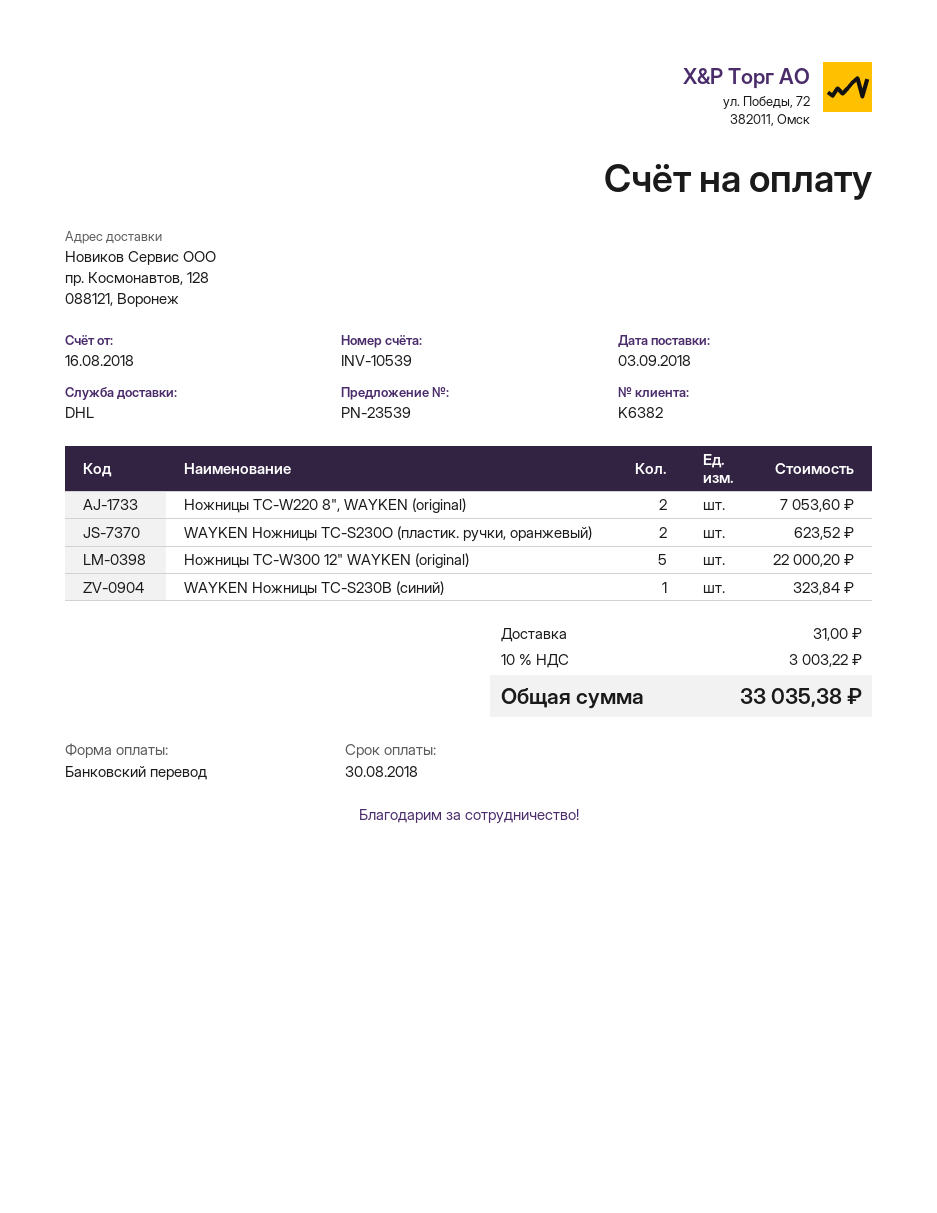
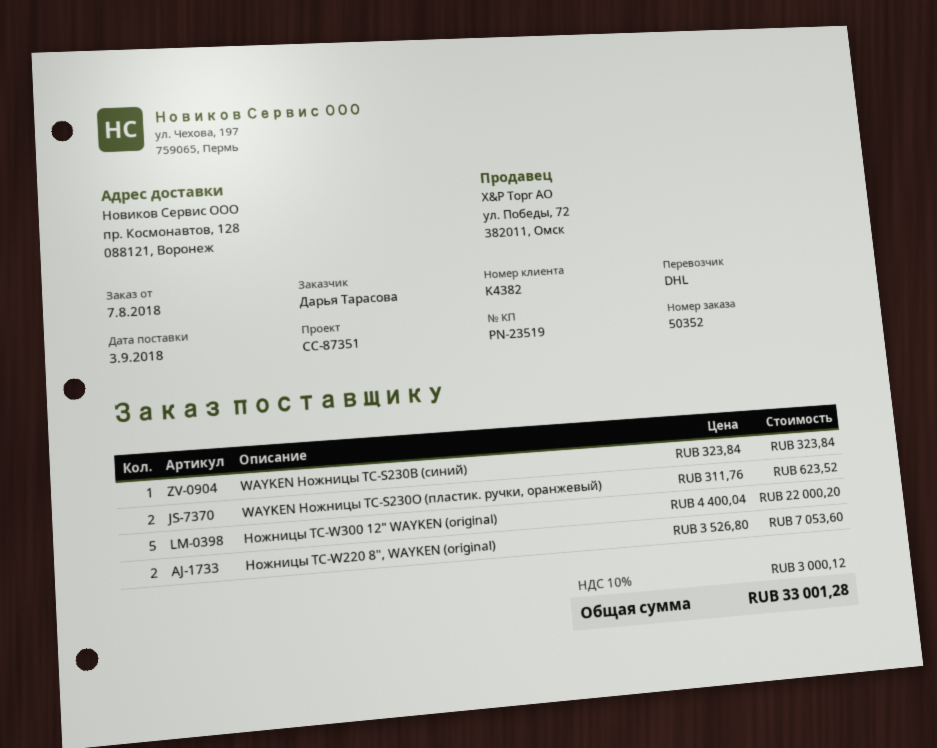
quote number: PN-23539 -> PN-23519
customer number: K6382 -> K4382
shipping: 31.00 -> none
tax: 10% = 3003.22 -> 10% = 3000.12
total: 33035.38 -> 33001.28

